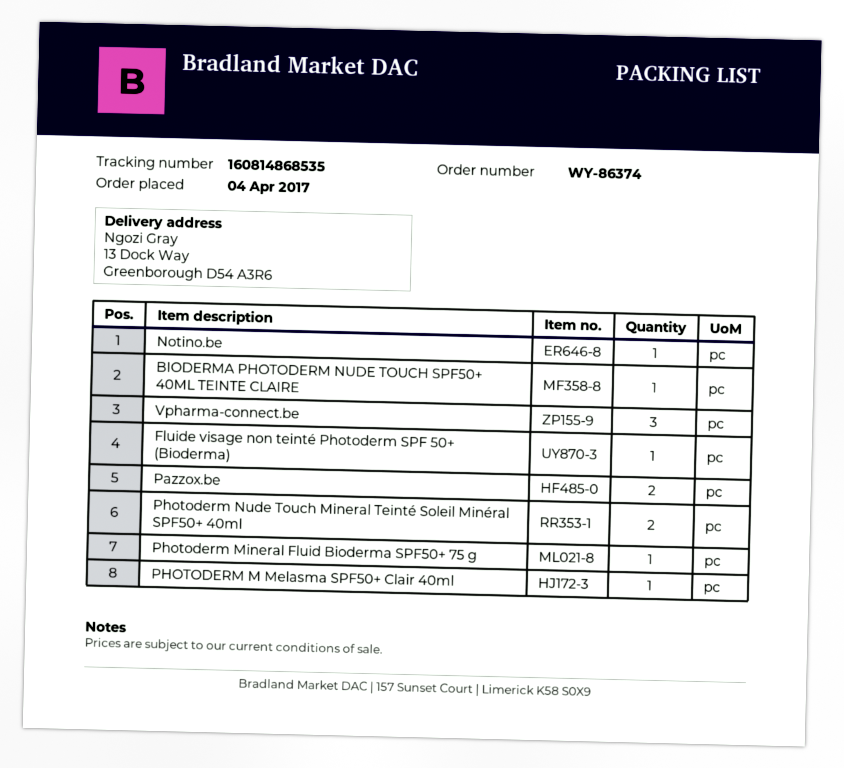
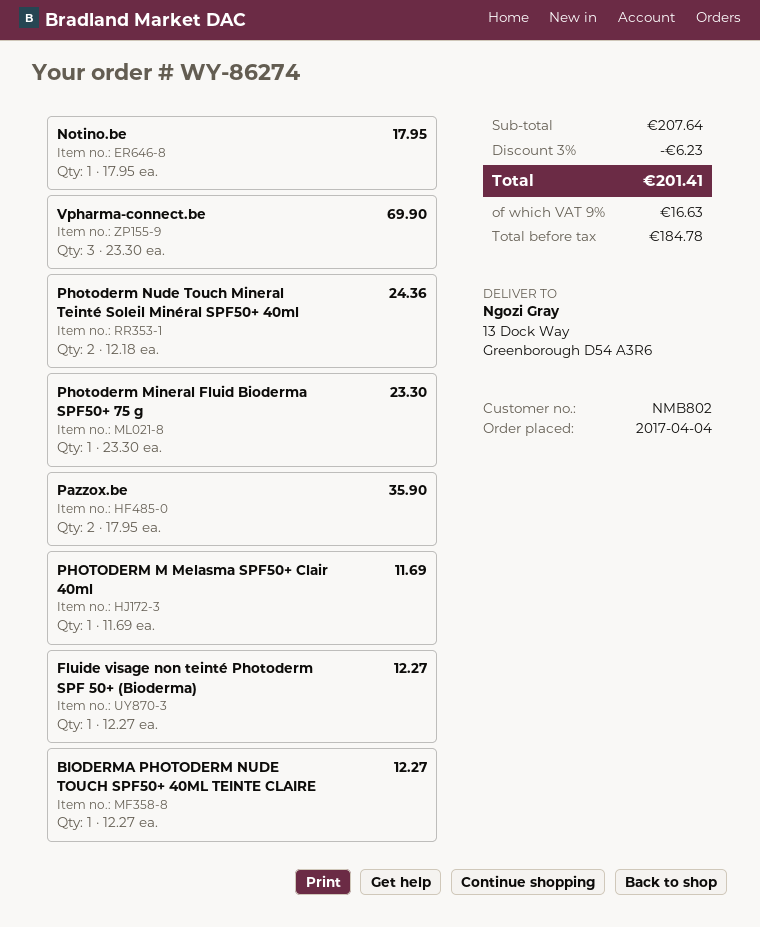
order number: WY-86374 -> WY-86274

